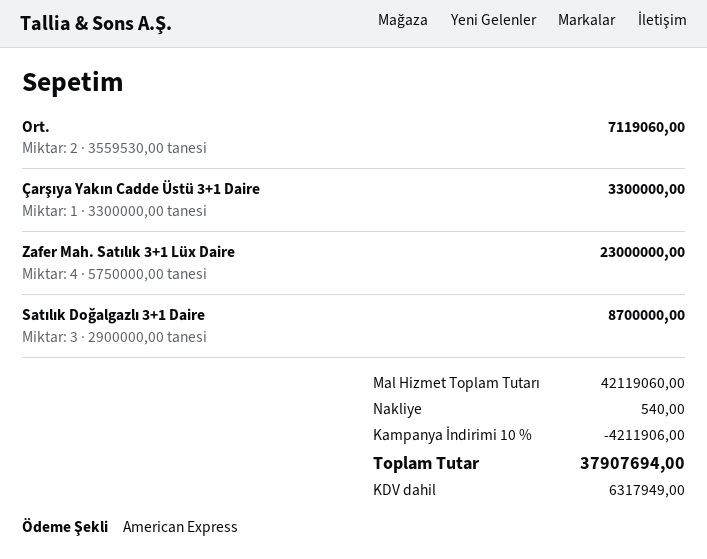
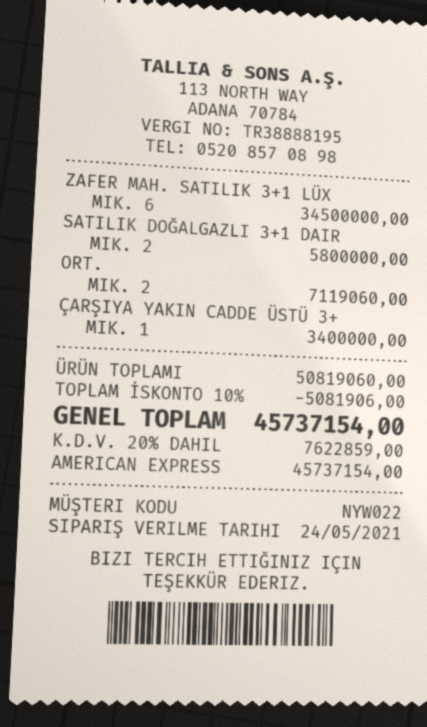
Çarşıya Yakın Cadde Üstü 3+1 Daire: 1 for 3300000.00 -> 1 for 3400000.00
Zafer Mah. Satılık 3+1 Lüx Daire: 4 for 23000000.00 -> 6 for 34500000.00
Satılık Doğalgazlı 3+1 Daire: 3 for 8700000.00 -> 2 for 5800000.00
subtotal: 42119060.00 -> 50819060.00
discount: 10% = 4211906.00 -> 10% = 5081906.00
shipping: 540.00 -> none
tax: 6317949.00 -> 7622859.00
total: 37907694.00 -> 45737154.00

